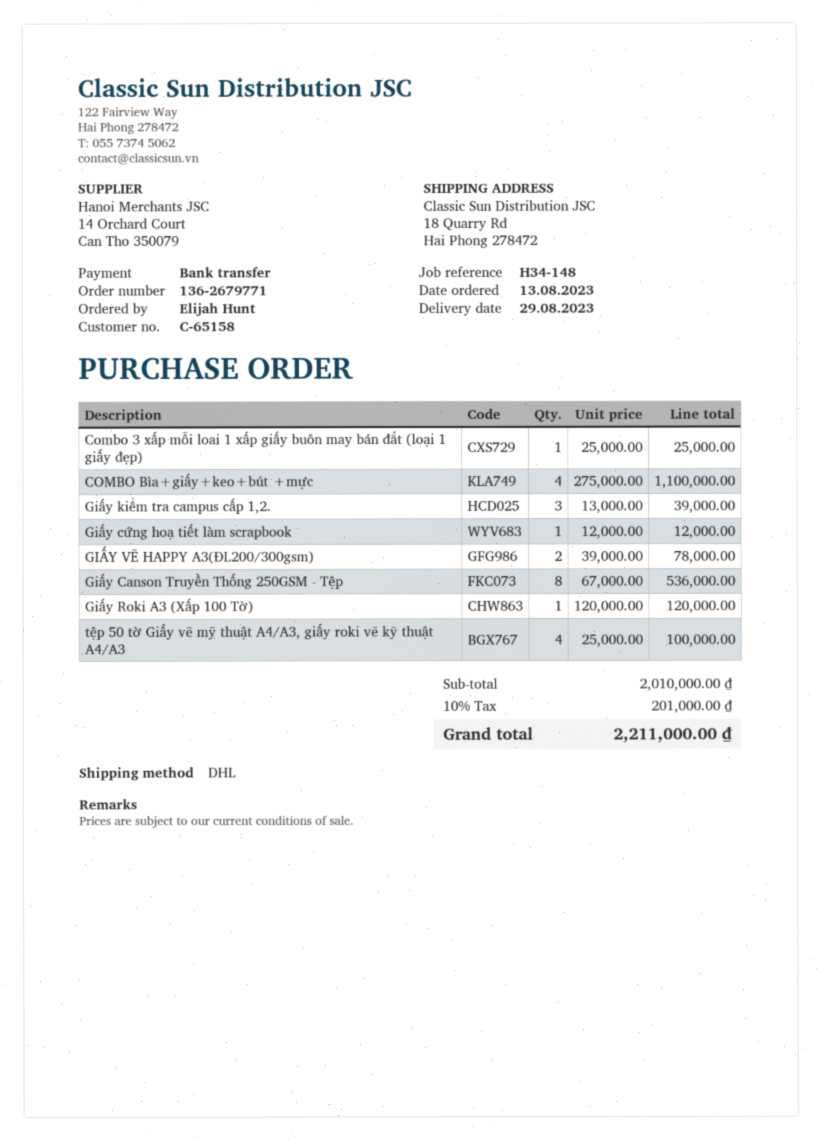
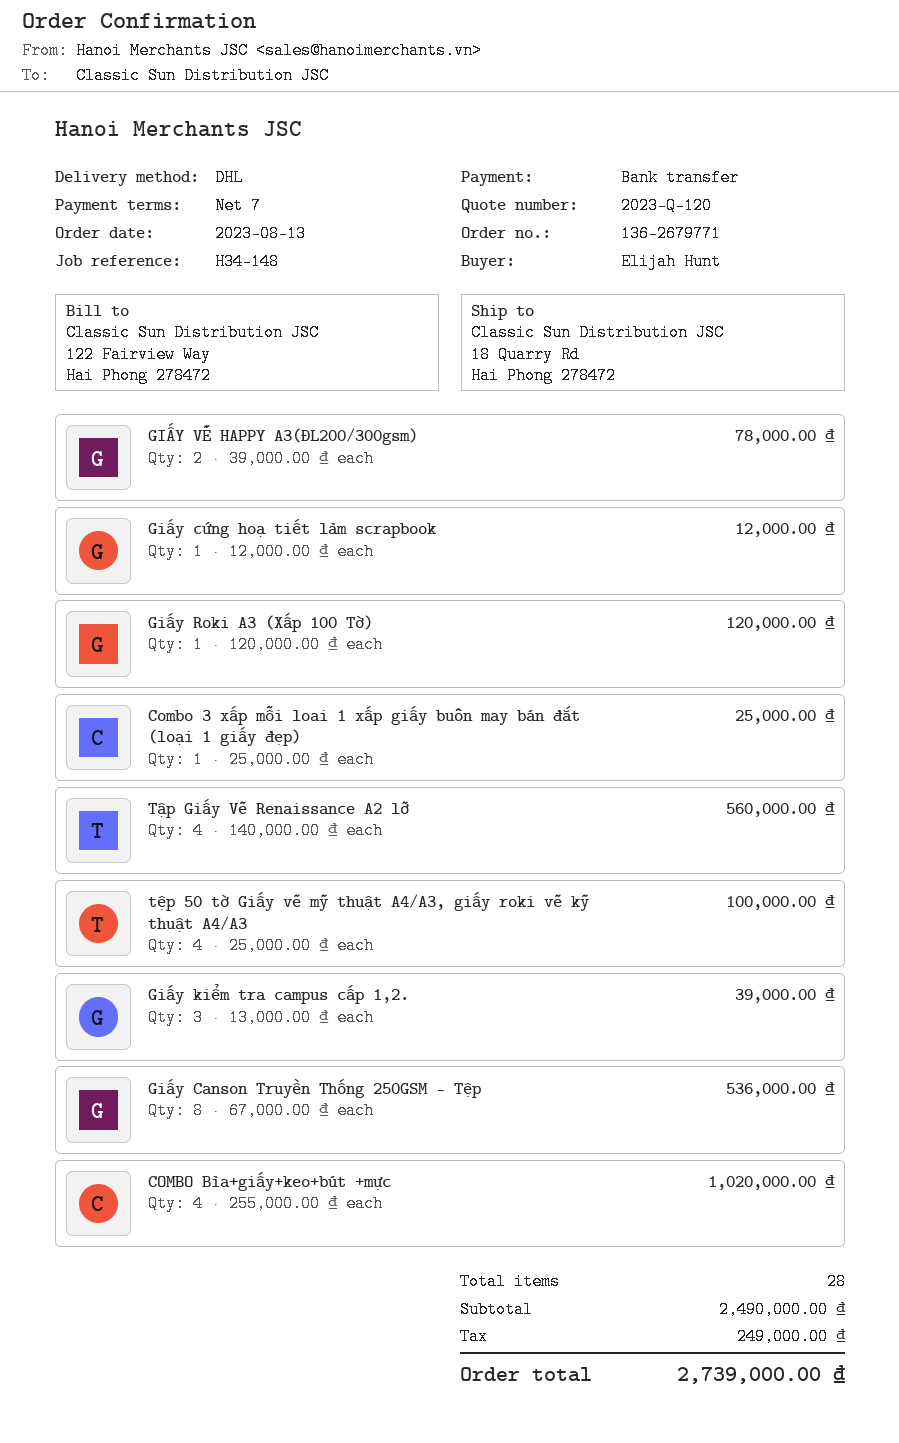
COMBO Bìa+giấy+keo+bút +mực: 4 x 275000.00 = 1100000.00 -> 4 x 255000.00 = 1020000.00
Tập Giấy Vẽ Renaissance A2 lỡ: none -> 4 x 140000.00 = 560000.00
subtotal: 2010000.00 -> 2490000.00
tax: 201000.00 -> 249000.00
total: 2211000.00 -> 2739000.00

